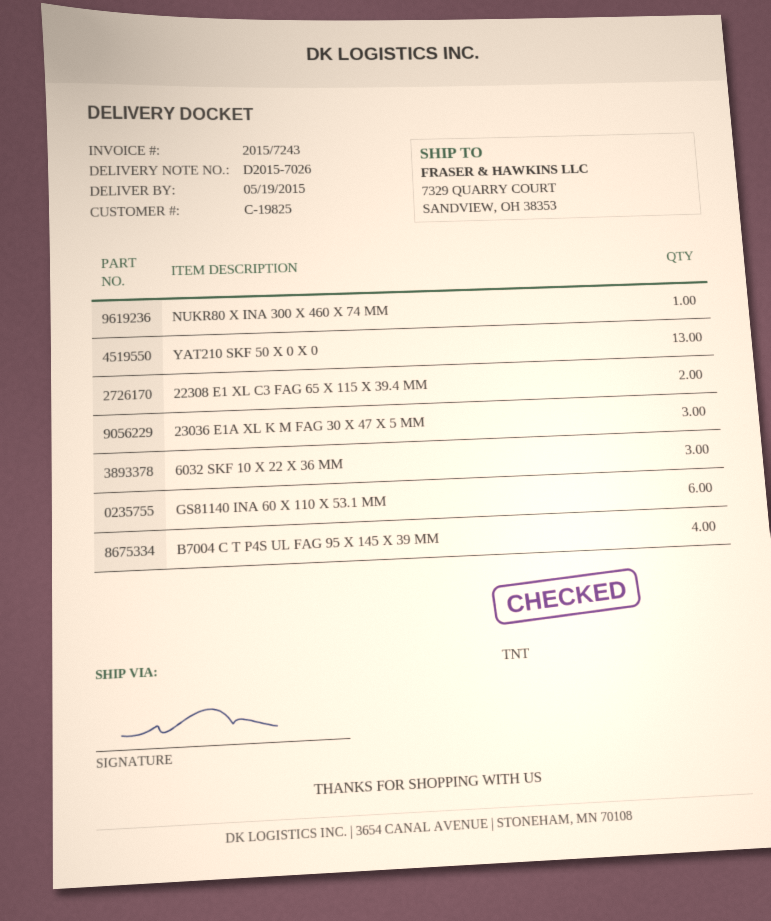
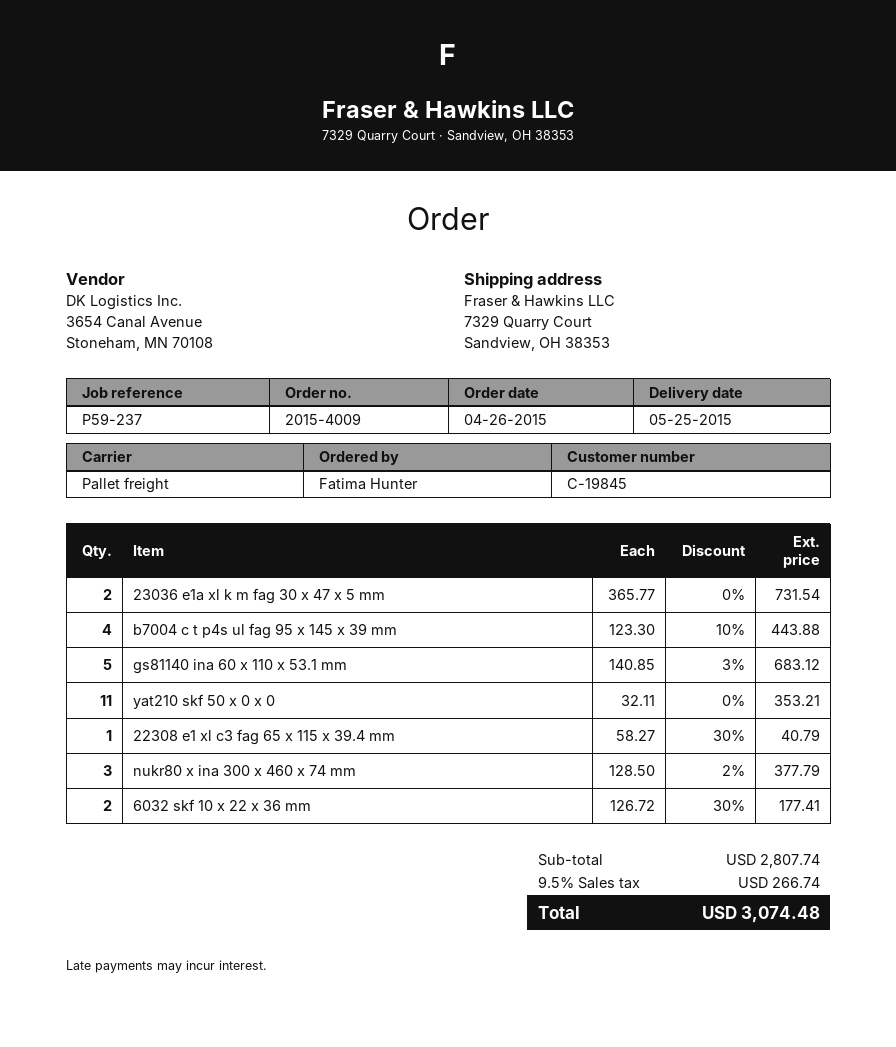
delivery date: 2015-05-19 -> 2015-05-25
customer number: C-19825 -> C-19845
shipping method: TNT -> pallet freight
NUKR80 X INA 300 X 460 X 74 MM: 1 -> 3
YAT210 SKF 50 X 0 X 0: 13 -> 11
22308 E1 XL C3 FAG 65 X 115 X 39.4 MM: 2 -> 1
23036 E1A XL K M FAG 30 X 47 X 5 MM: 3 -> 2
6032 SKF 10 X 22 X 36 MM: 3 -> 2
GS81140 INA 60 X 110 X 53.1 MM: 6 -> 5

